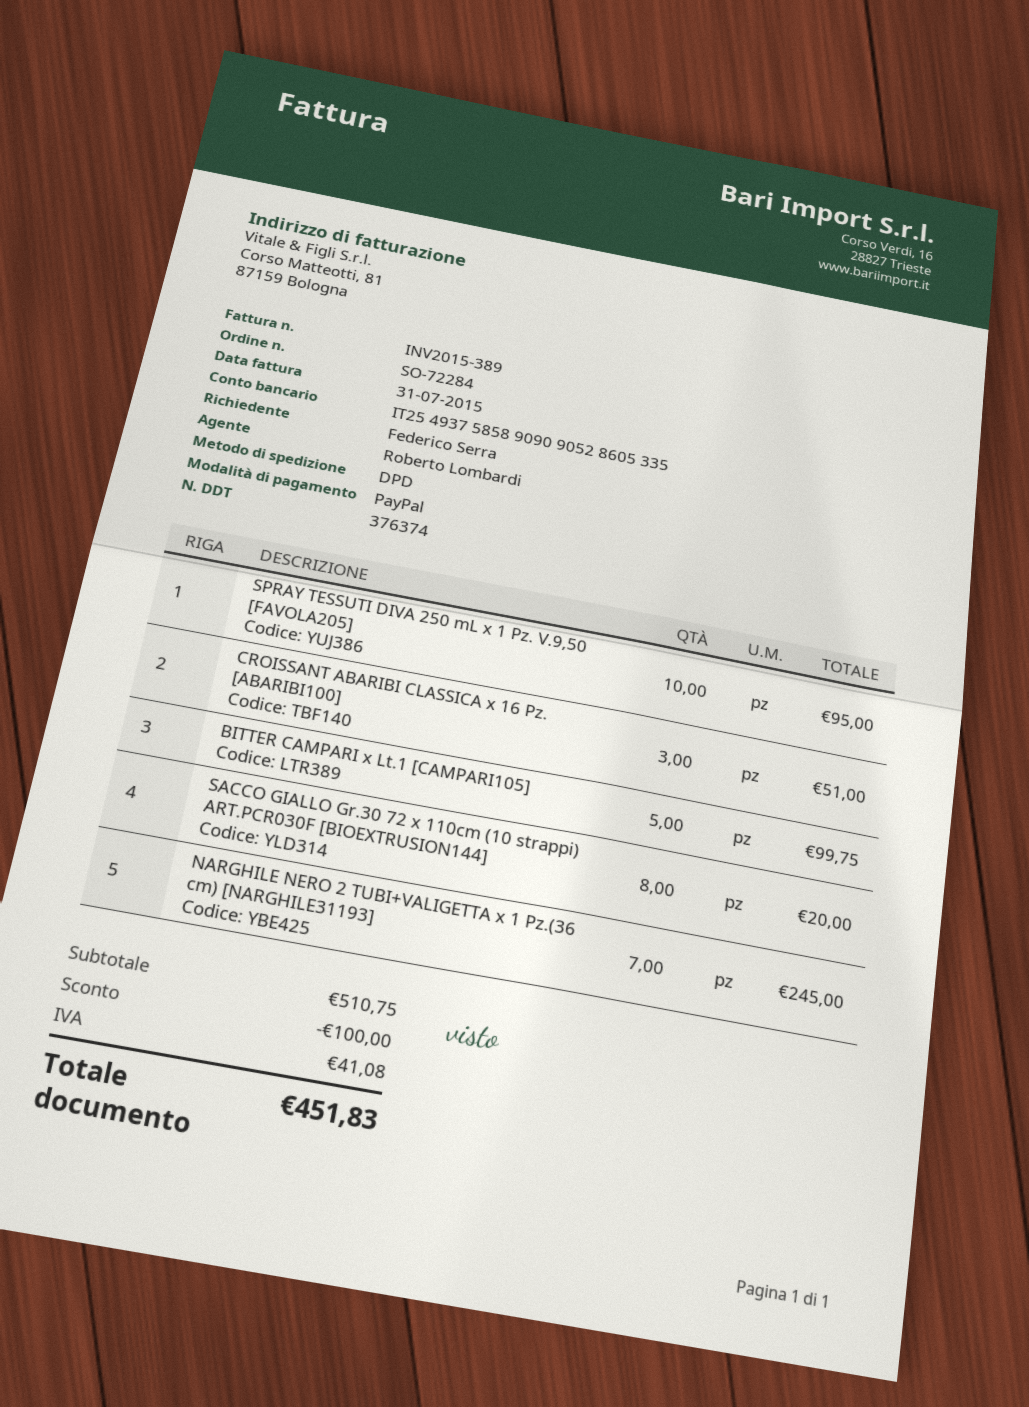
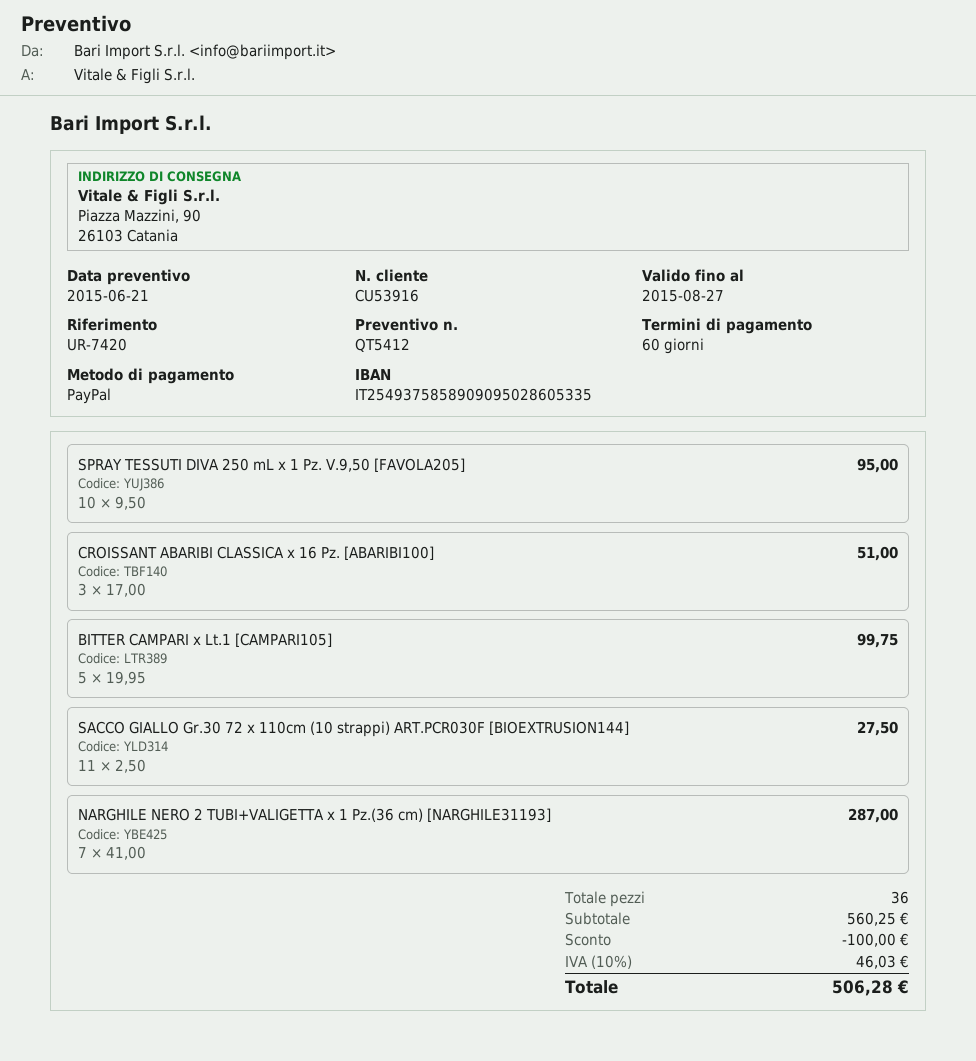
bank account: IT2549375858909090528605335 -> IT2549375858909095028605335
SACCO GIALLO Gr.30 72 x 110cm (10 strappi) ART.PCR030F [BIOEXTRUSION144]: 8 for 20.00 -> 11 for 27.50
NARGHILE NERO 2 TUBI+VALIGETTA x 1 Pz.(36 cm) [NARGHILE31193]: 7 for 245.00 -> 7 for 287.00
subtotal: 510.75 -> 560.25
tax: 41.08 -> 46.03
total: 451.83 -> 506.28

